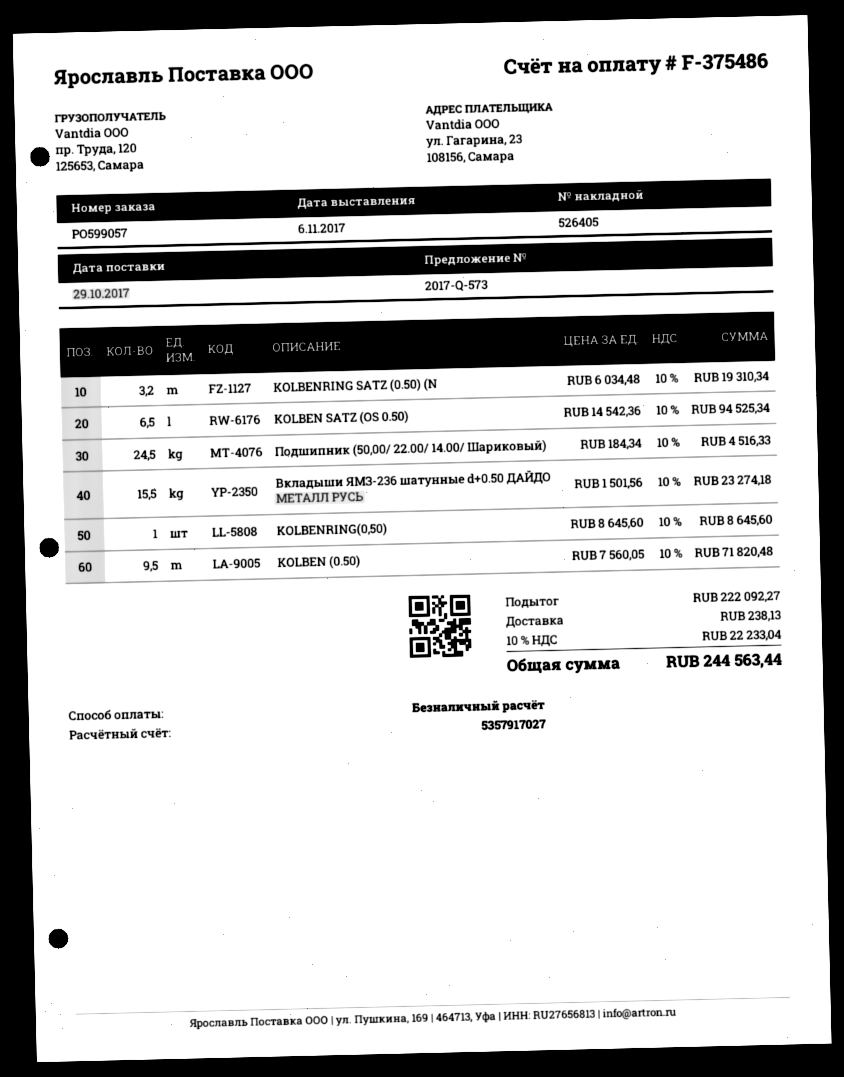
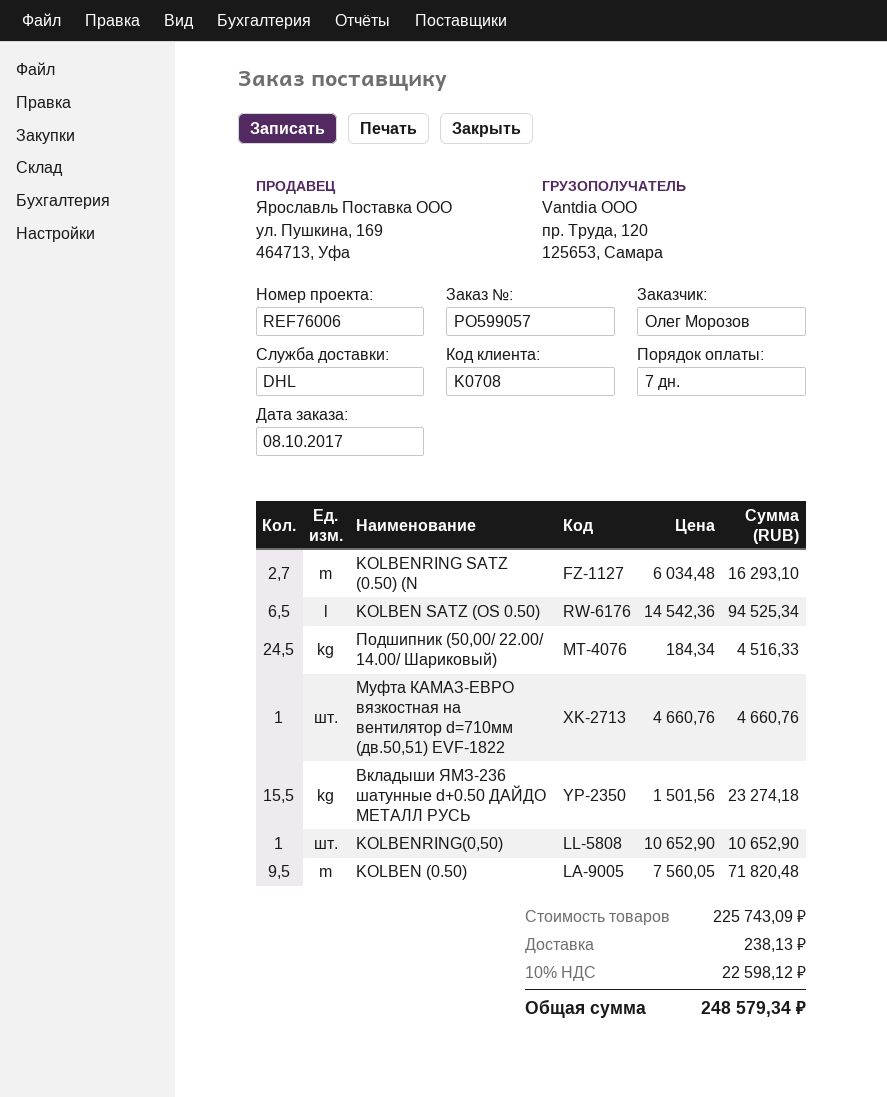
KOLBENRING SATZ (0.50) (N: 3.2 x 6034.48 = 19310.34 -> 2.7 x 6034.48 = 16293.10
KOLBENRING(0,50): 1 x 8645.60 = 8645.60 -> 1 x 10652.90 = 10652.90
Муфта КАМАЗ-ЕВРО вязкостная на вентилятор d=710мм (дв.50,51) EVF-1822: none -> 1 x 4660.76 = 4660.76
subtotal: 222092.27 -> 225743.09
tax: 10% = 22233.04 -> 10% = 22598.12
total: 244563.44 -> 248579.34

